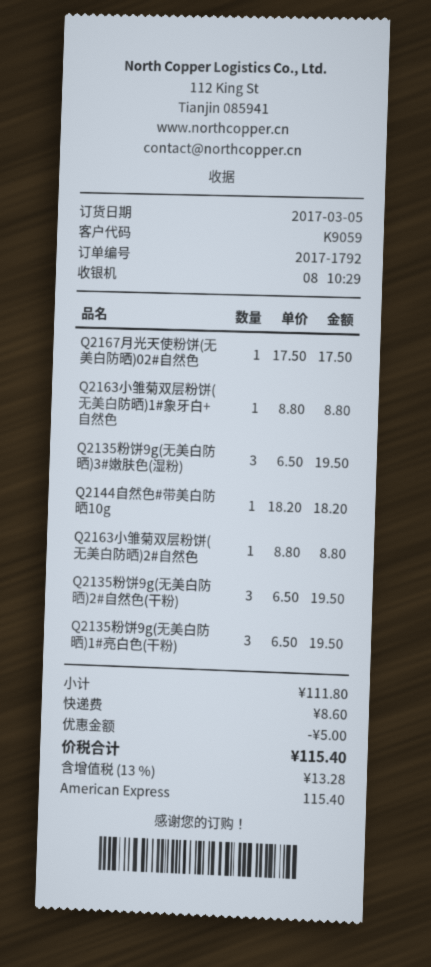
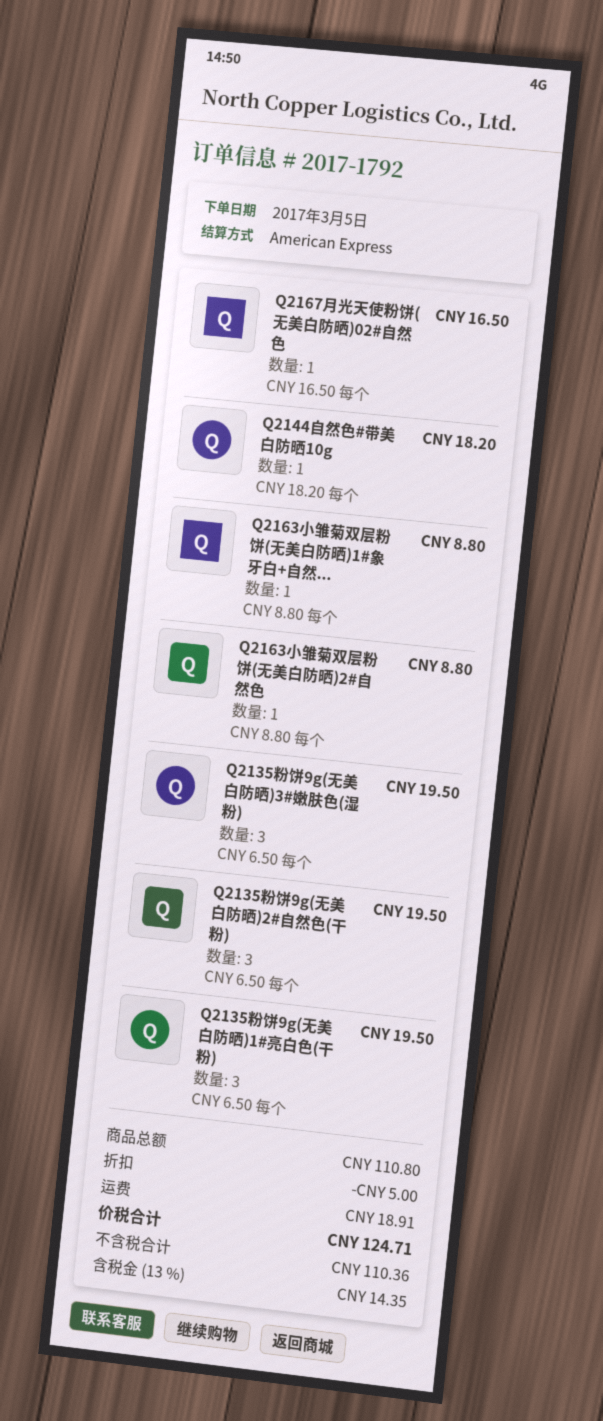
Q2167月光天使粉饼(无美白防晒)02#自然色: 1 x 17.50 = 17.50 -> 1 x 16.50 = 16.50
subtotal: 111.80 -> 110.80
shipping: 8.60 -> 18.91
tax: 13% = 13.28 -> 13% = 14.35
total: 115.40 -> 124.71

